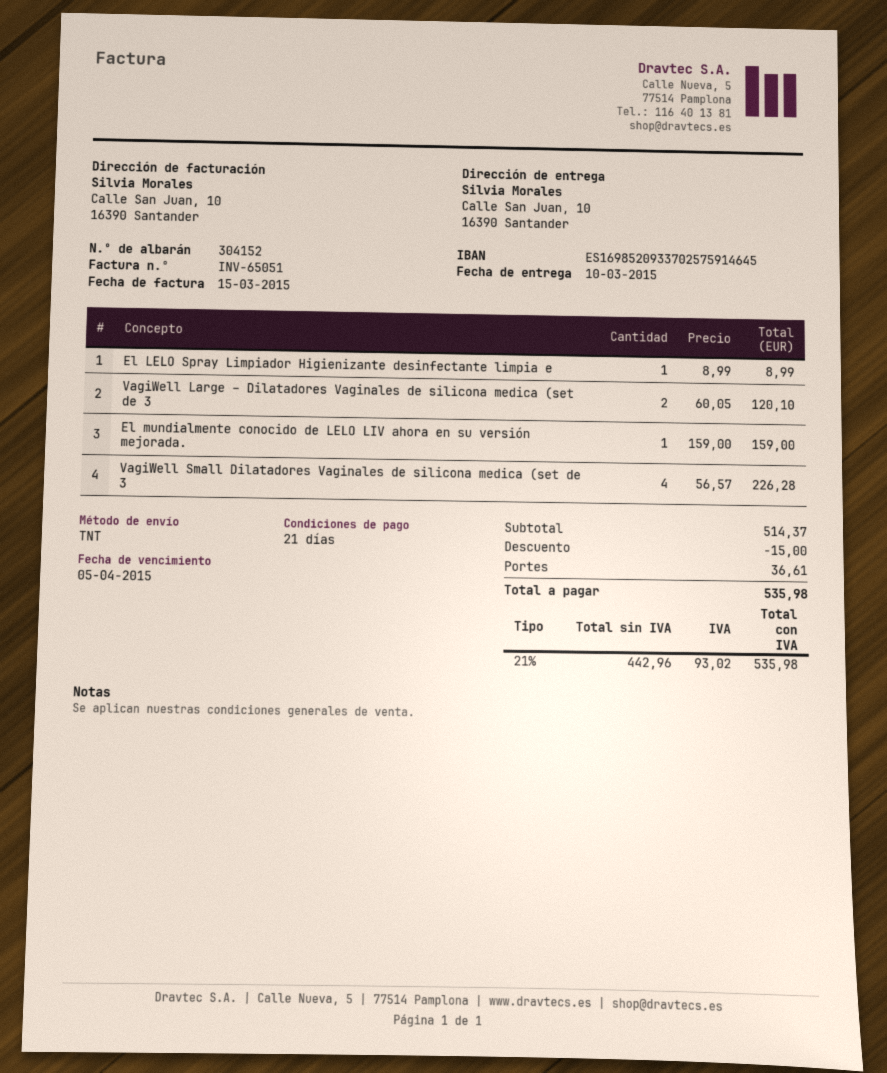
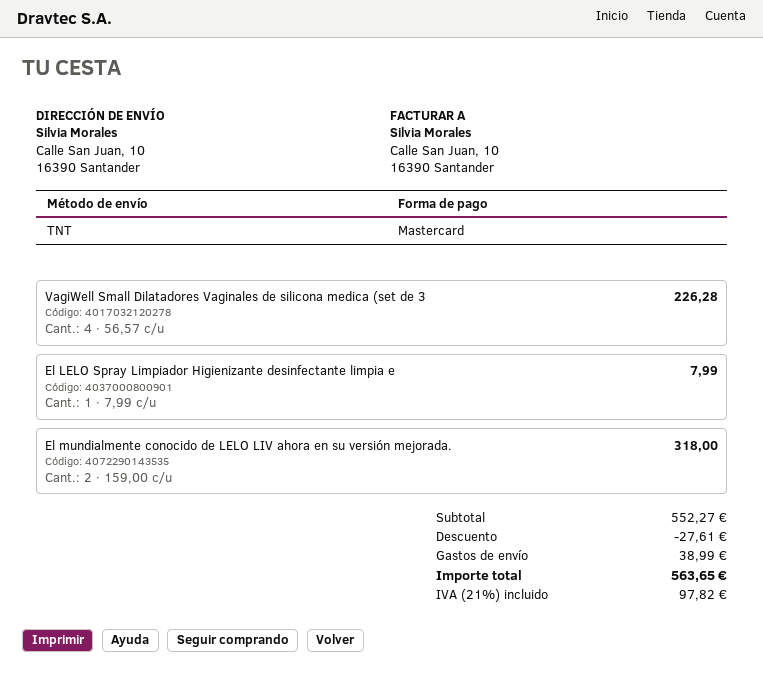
El LELO Spray Limpiador Higienizante desinfectante limpia e: 1 x 8.99 = 8.99 -> 1 x 7.99 = 7.99
VagiWell Large – Dilatadores Vaginales de silicona medica (set de 3: 2 x 60.05 = 120.10 -> none
El mundialmente conocido de LELO LIV ahora en su versión mejorada.: 1 x 159.00 = 159.00 -> 2 x 159.00 = 318.00
subtotal: 514.37 -> 552.27
discount: 15.00 -> 27.61
shipping: 36.61 -> 38.99
tax: 21% = 93.02 -> 21% = 97.82
total: 535.98 -> 563.65

